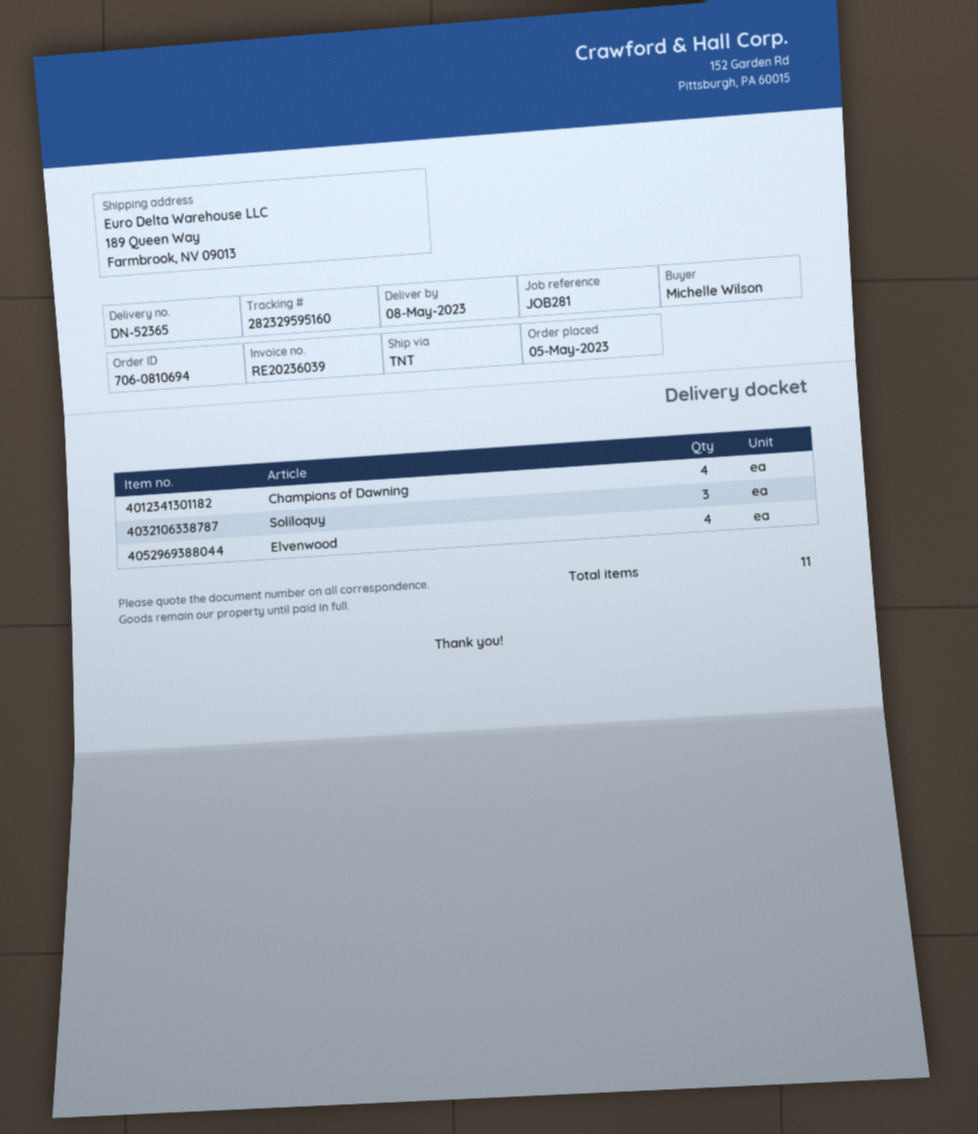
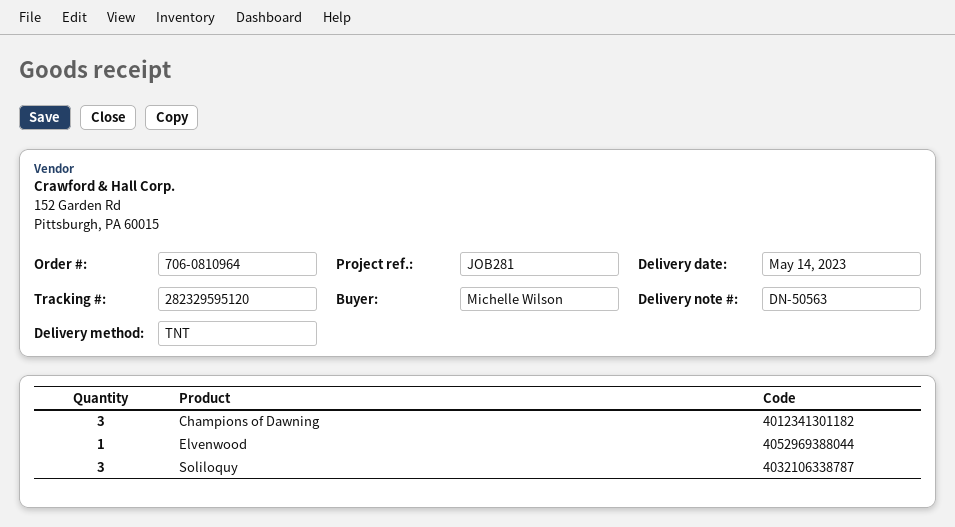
order number: 706-0810694 -> 706-0810964
delivery note number: DN-52365 -> DN-50563
delivery date: 2023-05-08 -> 2023-05-14
tracking number: 282329595160 -> 282329595120
Champions of Dawning: 4 -> 3
Elvenwood: 4 -> 1

